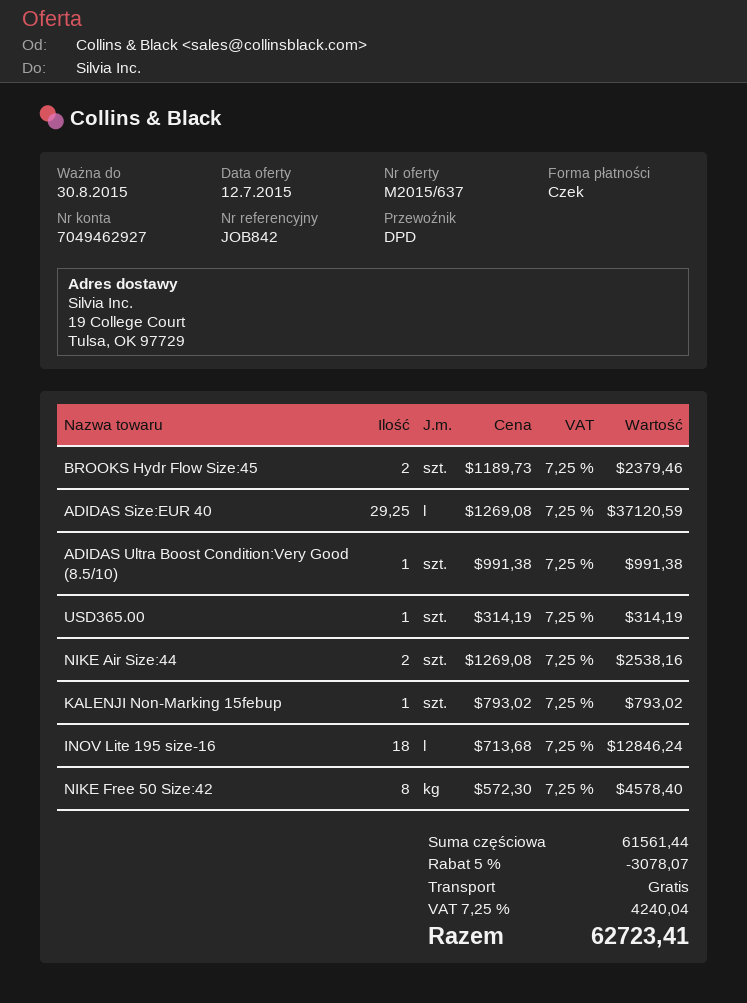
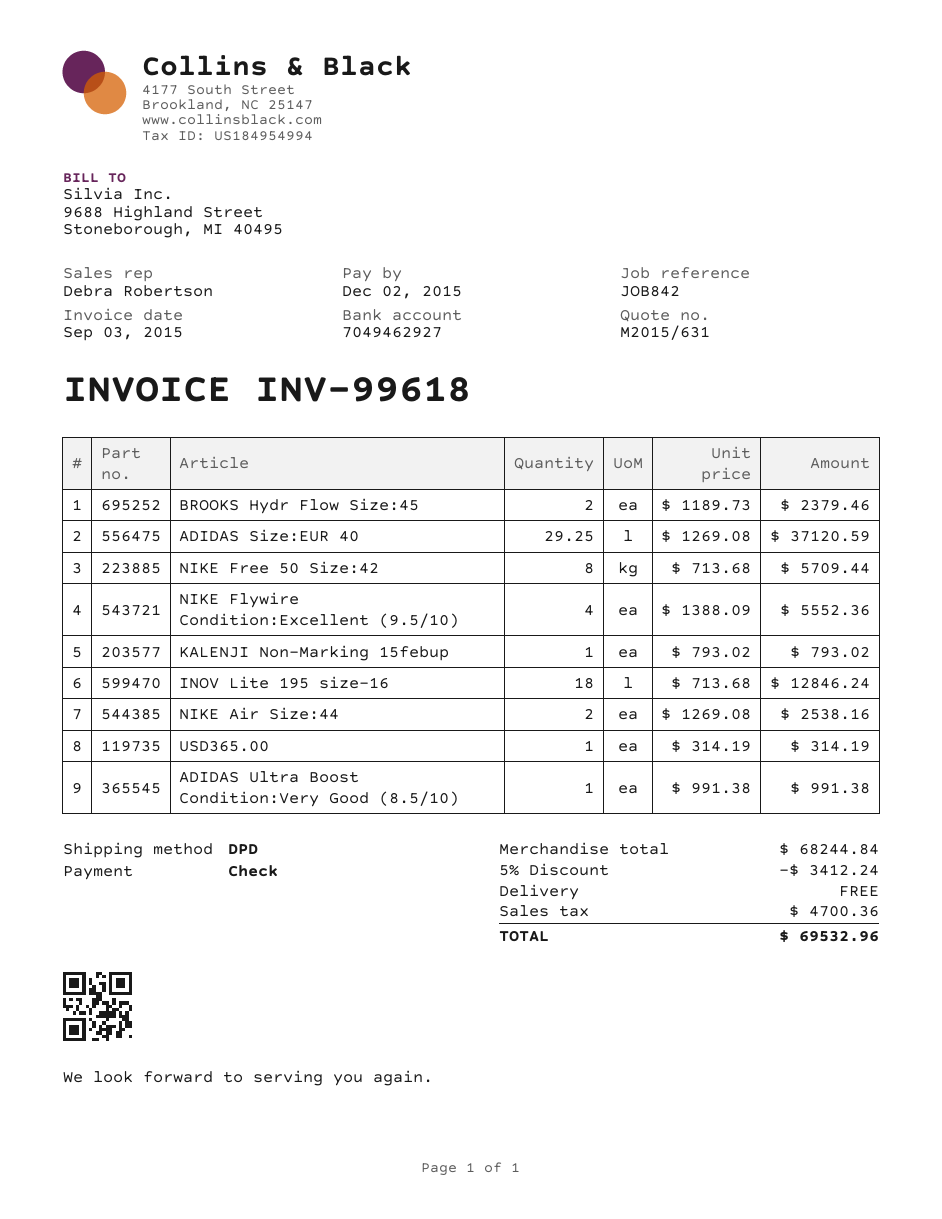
quote number: M2015/637 -> M2015/631
NIKE Free 50 Size:42: 8 x 572.30 = 4578.40 -> 8 x 713.68 = 5709.44
NIKE Flywire Condition:Excellent (9.5/10): none -> 4 x 1388.09 = 5552.36
subtotal: 61561.44 -> 68244.84
discount: 5% = 3078.07 -> 5% = 3412.24
tax: 4240.04 -> 4700.36
total: 62723.41 -> 69532.96

